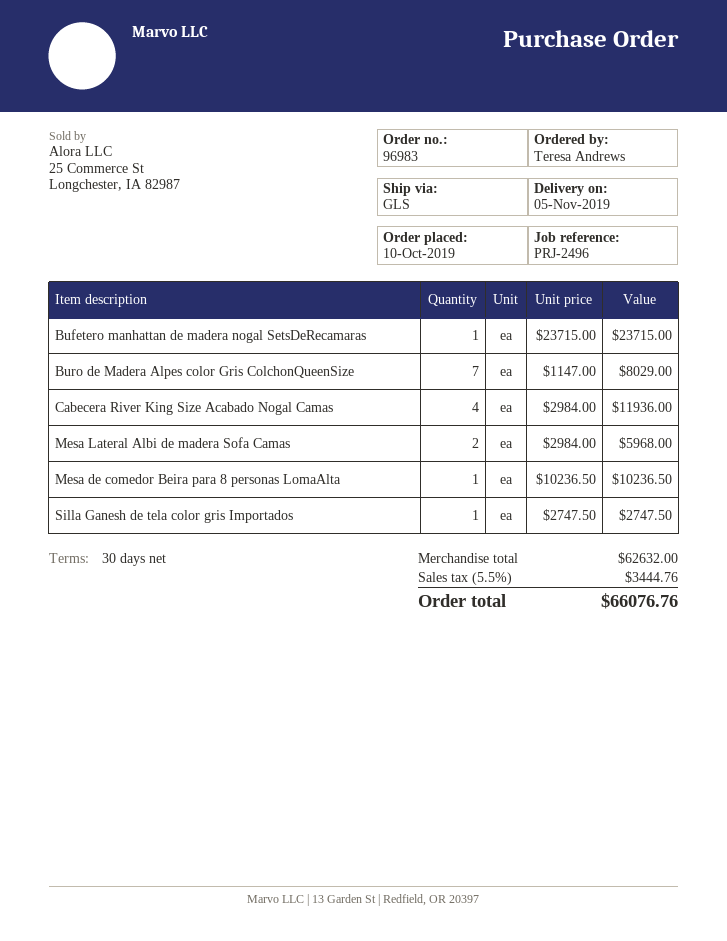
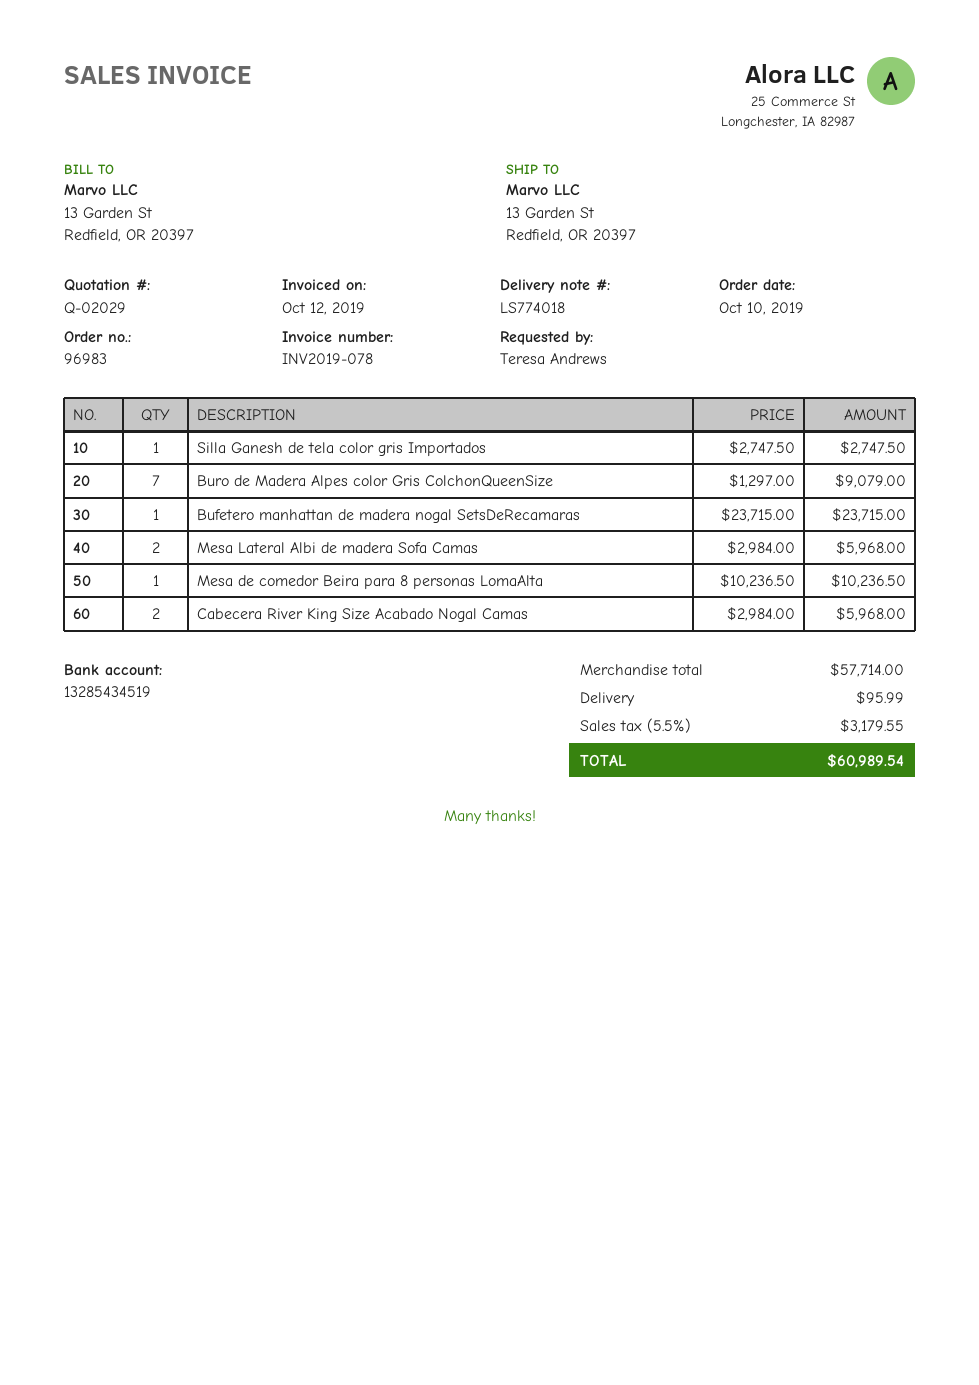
Buro de Madera Alpes color Gris ColchonQueenSize: 7 x 1147.00 = 8029.00 -> 7 x 1297.00 = 9079.00
Cabecera River King Size Acabado Nogal Camas: 4 x 2984.00 = 11936.00 -> 2 x 2984.00 = 5968.00
subtotal: 62632.00 -> 57714.00
shipping: none -> 95.99
tax: 5.5% = 3444.76 -> 5.5% = 3179.55
total: 66076.76 -> 60989.54

